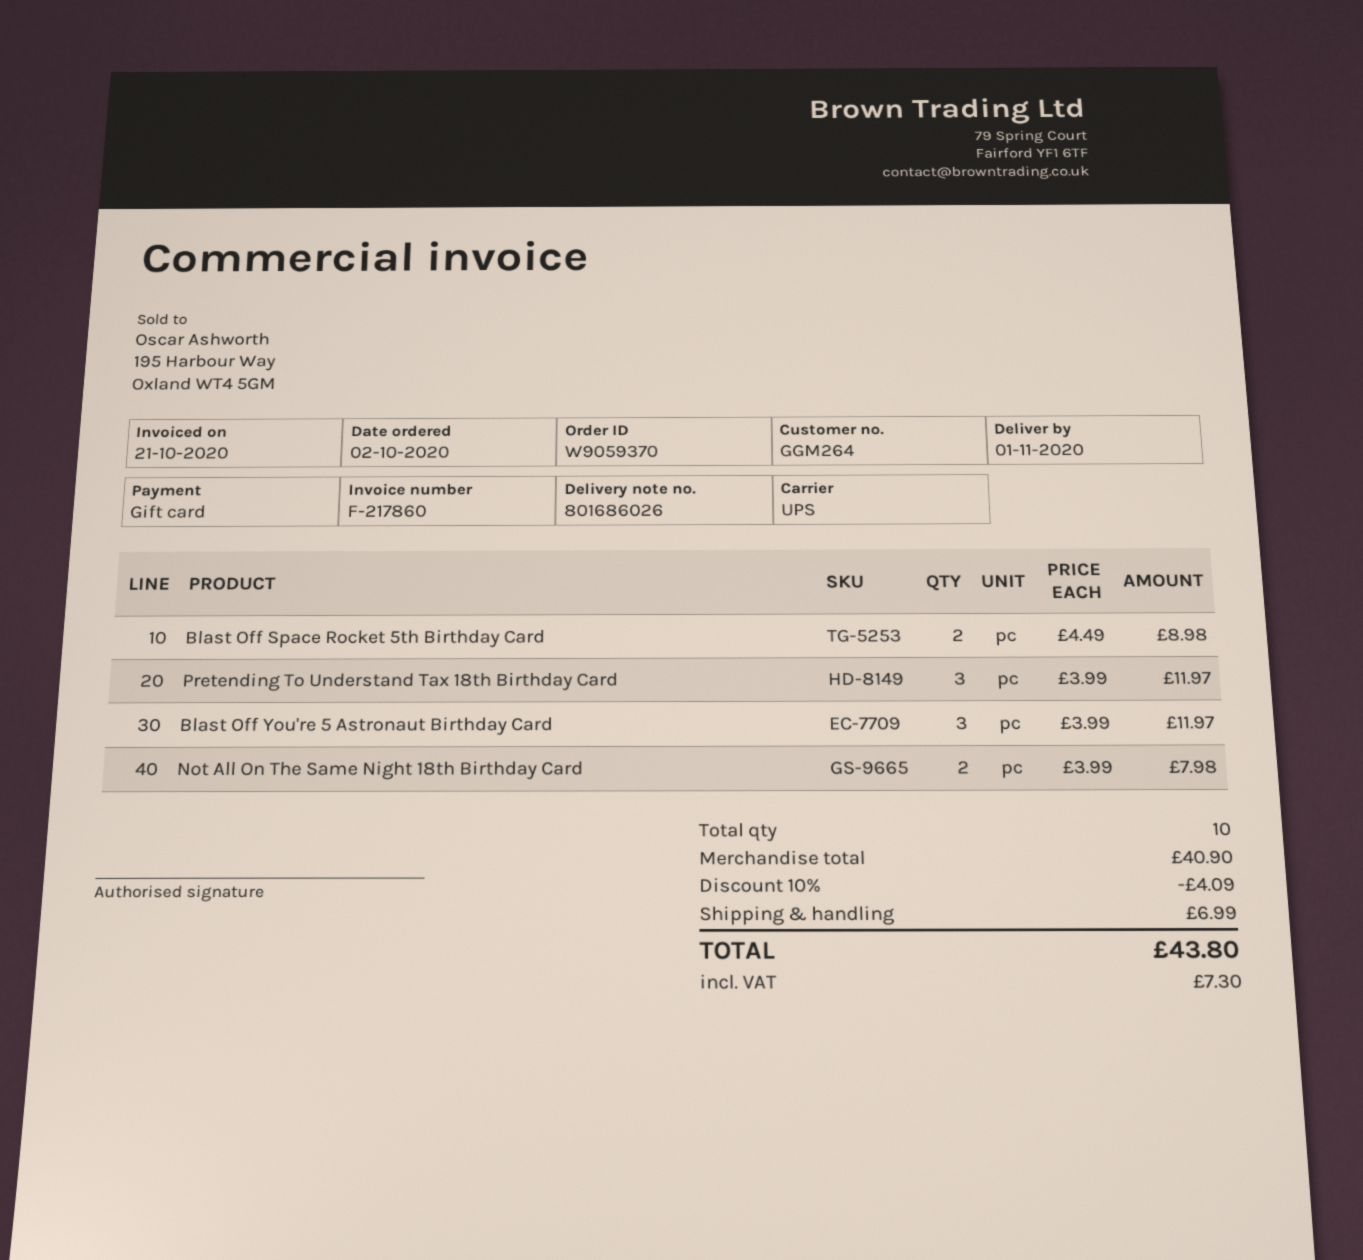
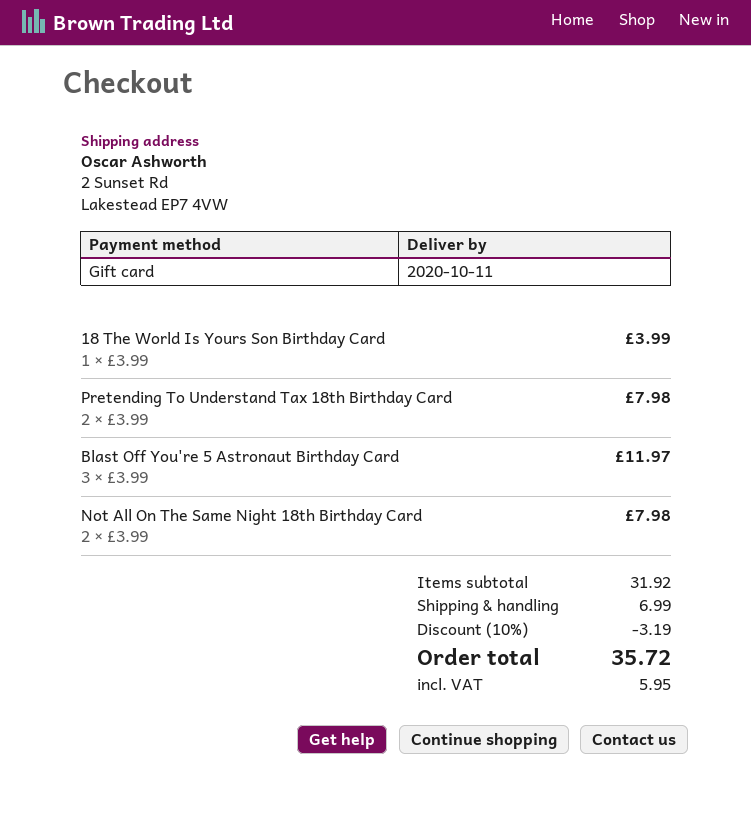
delivery date: 2020-11-01 -> 2020-10-11
Blast Off Space Rocket 5th Birthday Card: 2 x 4.49 = 8.98 -> none
Pretending To Understand Tax 18th Birthday Card: 3 x 3.99 = 11.97 -> 2 x 3.99 = 7.98
18 The World Is Yours Son Birthday Card: none -> 1 x 3.99 = 3.99
subtotal: 40.90 -> 31.92
discount: 10% = 4.09 -> 10% = 3.19
tax: 7.30 -> 5.95
total: 43.80 -> 35.72

